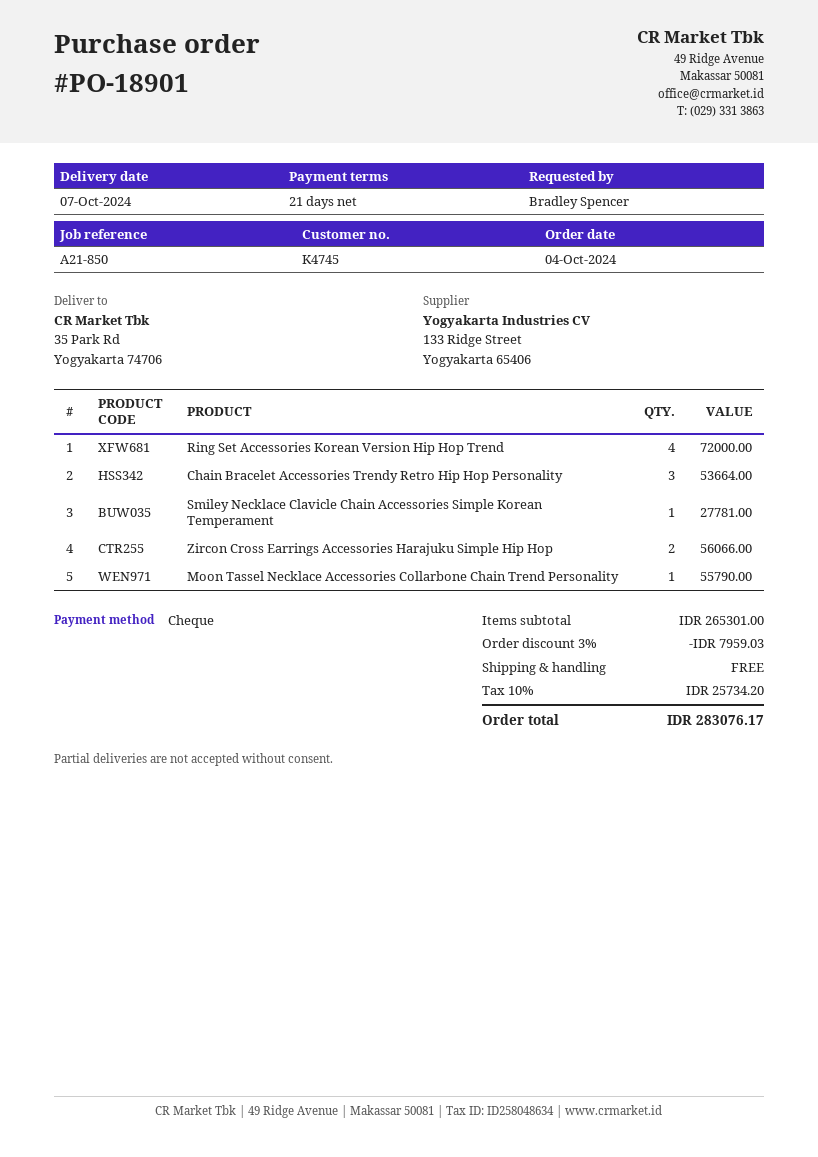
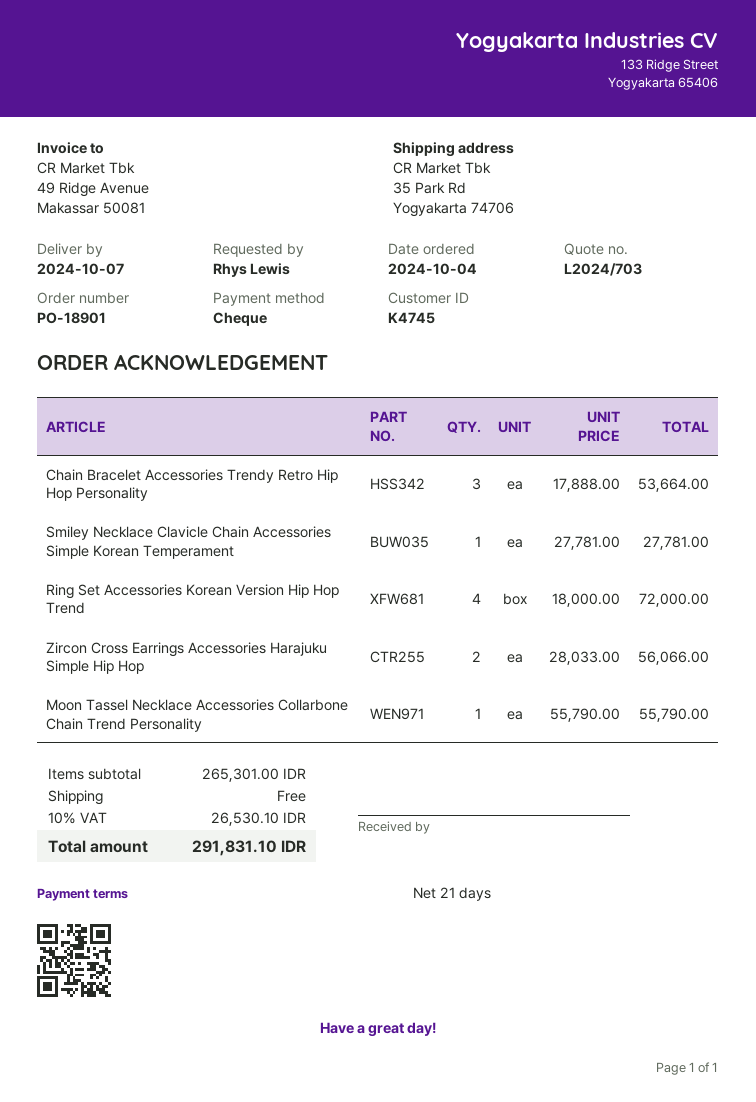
ordered by: Bradley Spencer -> Rhys Lewis
discount: 3% = 7959.03 -> none
tax: 10% = 25734.20 -> 10% = 26530.10
total: 283076.17 -> 291831.10

